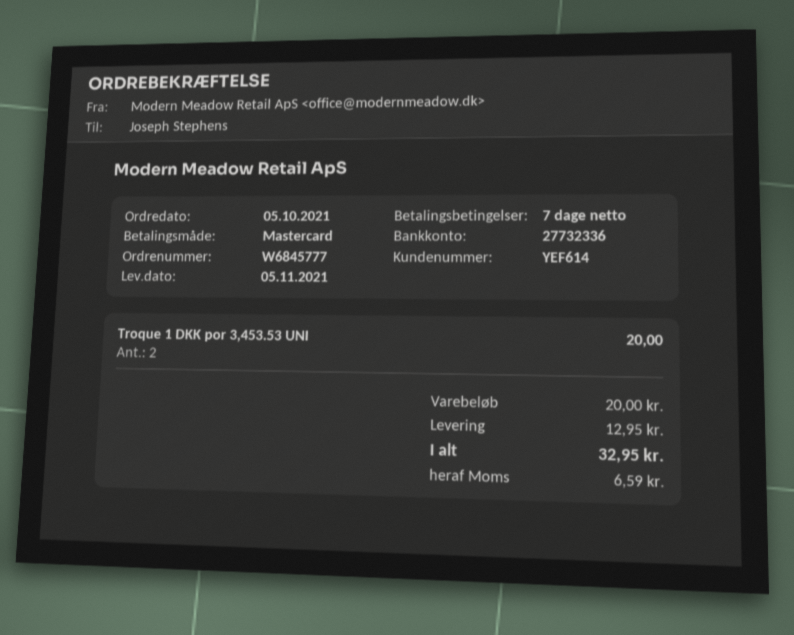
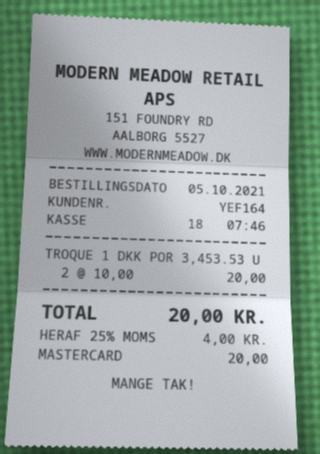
customer number: YEF614 -> YEF164
shipping: 12.95 -> none
tax: 6.59 -> 4.00
total: 32.95 -> 20.00

